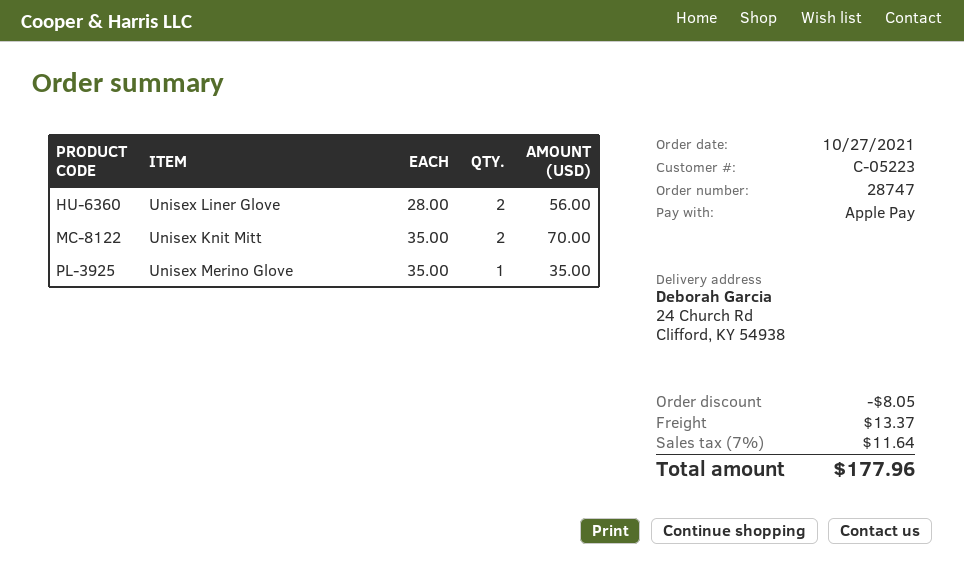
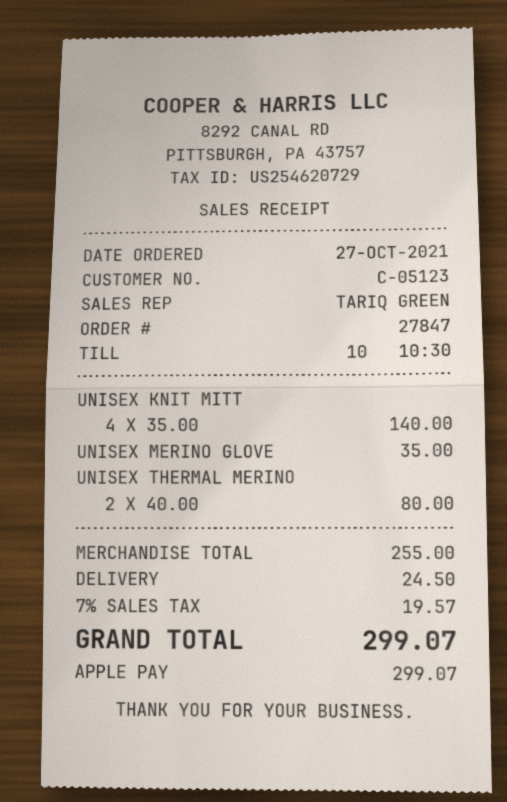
order number: 28747 -> 27847
customer number: C-05223 -> C-05123
Unisex Liner Glove: 2 x 28.00 = 56.00 -> none
Unisex Knit Mitt: 2 x 35.00 = 70.00 -> 4 x 35.00 = 140.00
UNISEX THERMAL MERINO: none -> 2 x 40.00 = 80.00
discount: 8.05 -> none
shipping: 13.37 -> 24.50
tax: 7% = 11.64 -> 7% = 19.57
total: 177.96 -> 299.07

